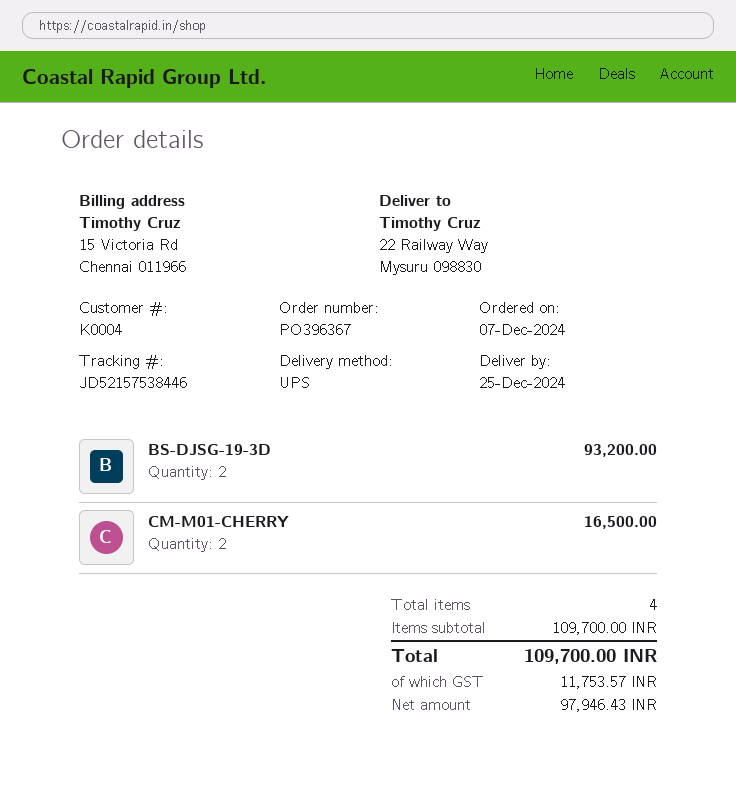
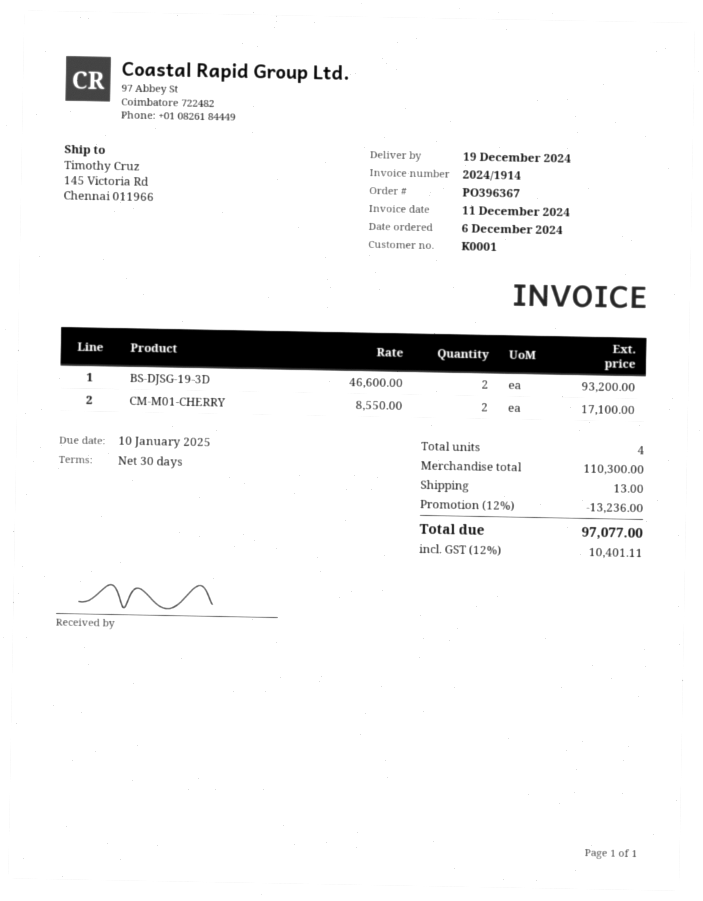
order date: 2024-12-07 -> 2024-12-06
delivery date: 2024-12-25 -> 2024-12-19
customer number: K0004 -> K0001
ship to: 22 Railway Way, Mysuru 098830 -> 145 Victoria Rd, Chennai 011966
CM-M01-CHERRY: 2 for 16500.00 -> 2 for 17100.00
subtotal: 109700.00 -> 110300.00
discount: none -> 12% = 13236.00
shipping: none -> 13.00
tax: 11753.57 -> 10401.11
total: 109700.00 -> 97077.00

